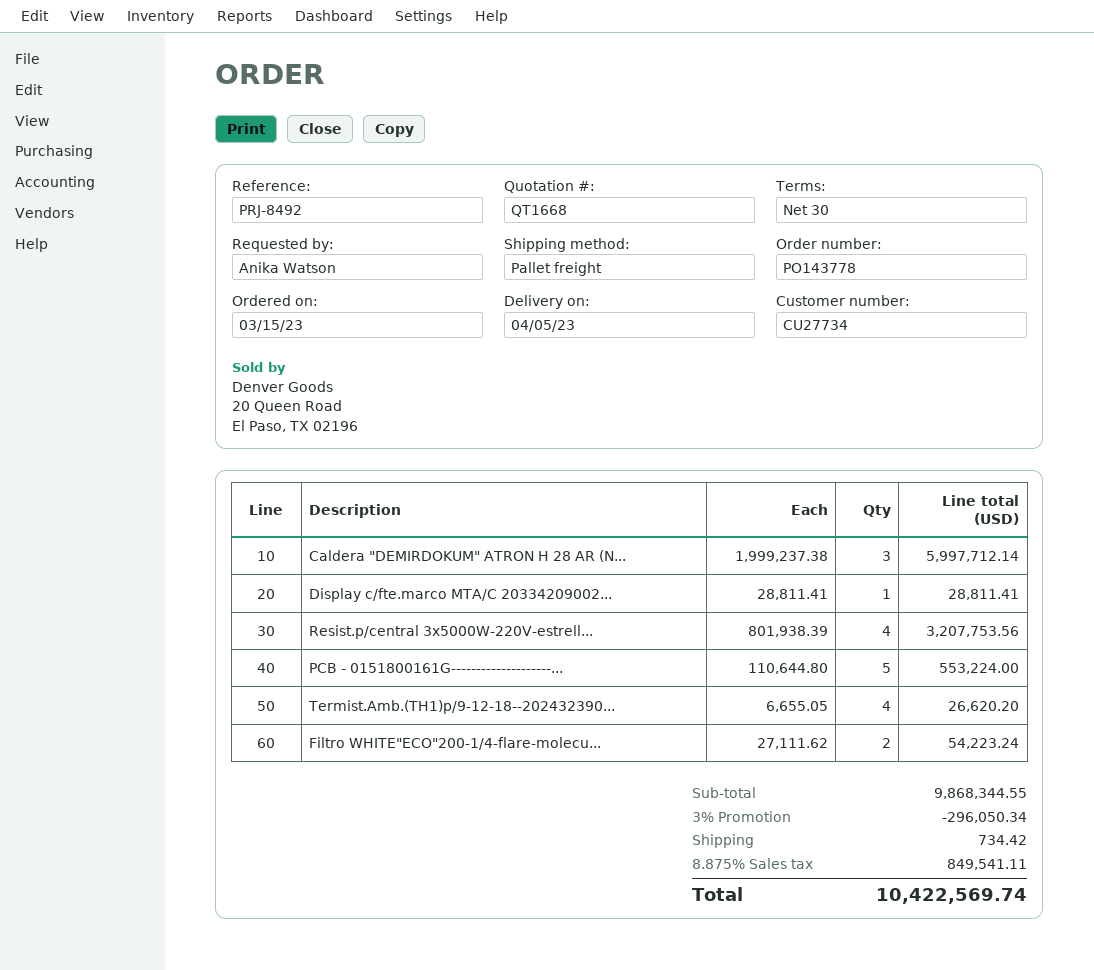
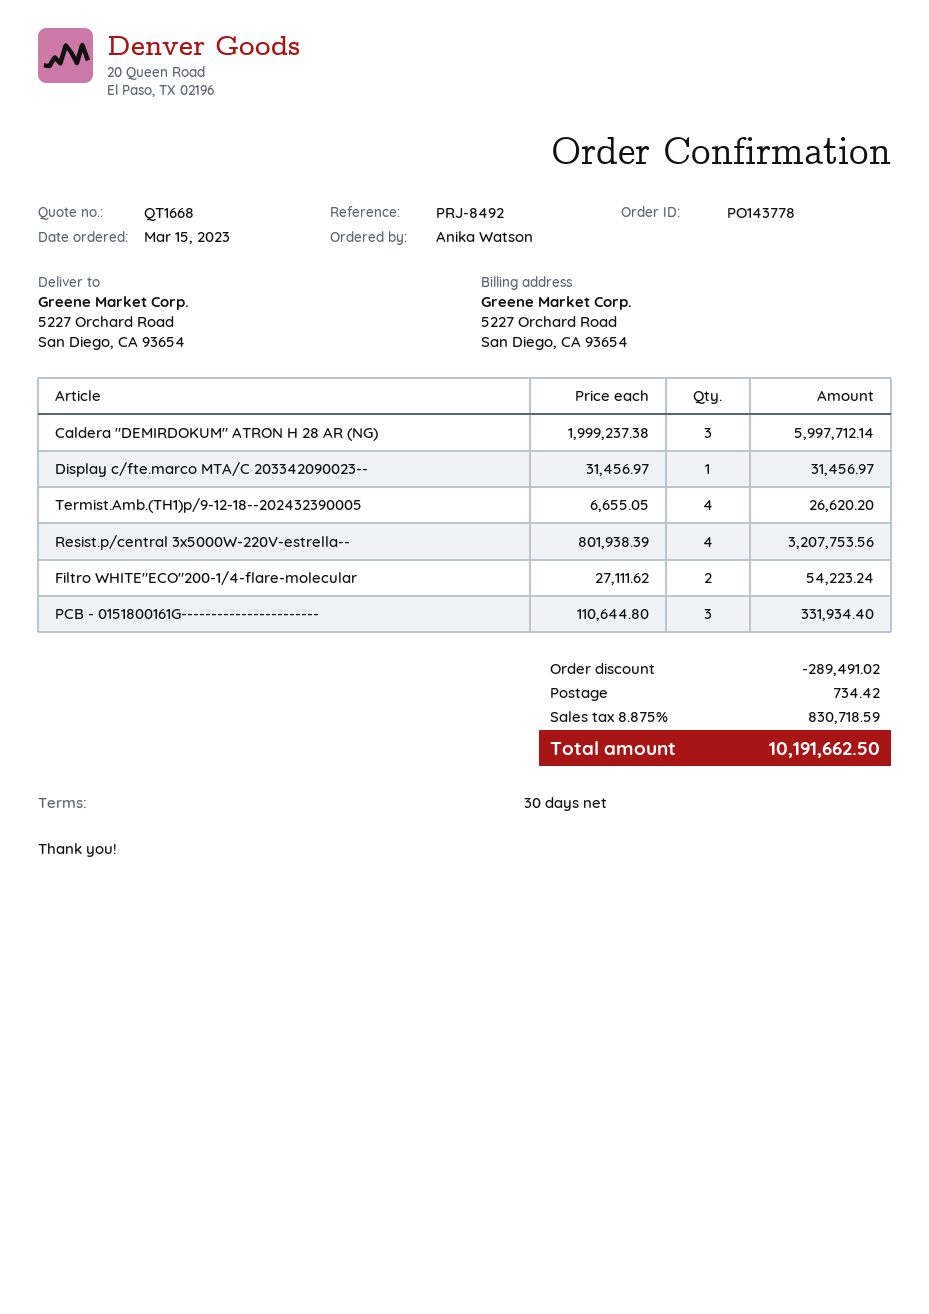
Display c/fte.marco MTA/C 20334209002...: 1 x 28811.41 = 28811.41 -> 1 x 31456.97 = 31456.97
PCB - 0151800161G--------------------...: 5 x 110644.80 = 553224.00 -> 3 x 110644.80 = 331934.40
discount: 296050.34 -> 289491.02
tax: 8.875% = 849541.11 -> 8.875% = 830718.59
total: 10422569.74 -> 10191662.50

